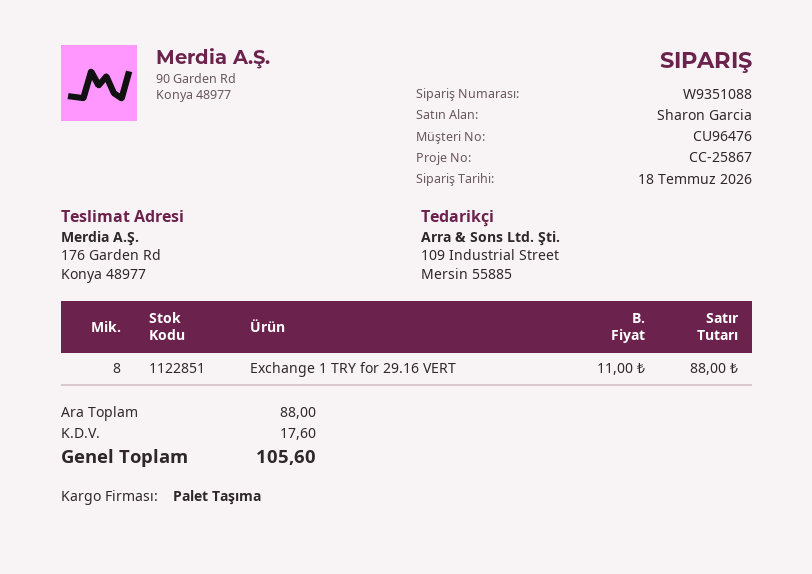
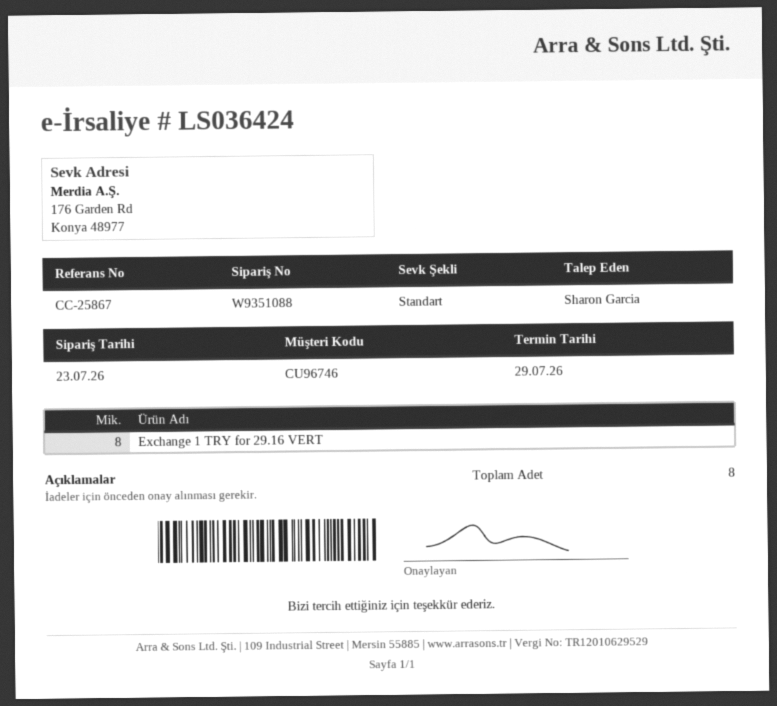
order date: 2026-07-18 -> 2026-07-23
customer number: CU96476 -> CU96746
shipping method: pallet freight -> standard

